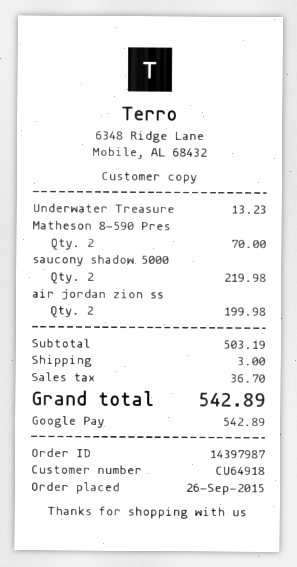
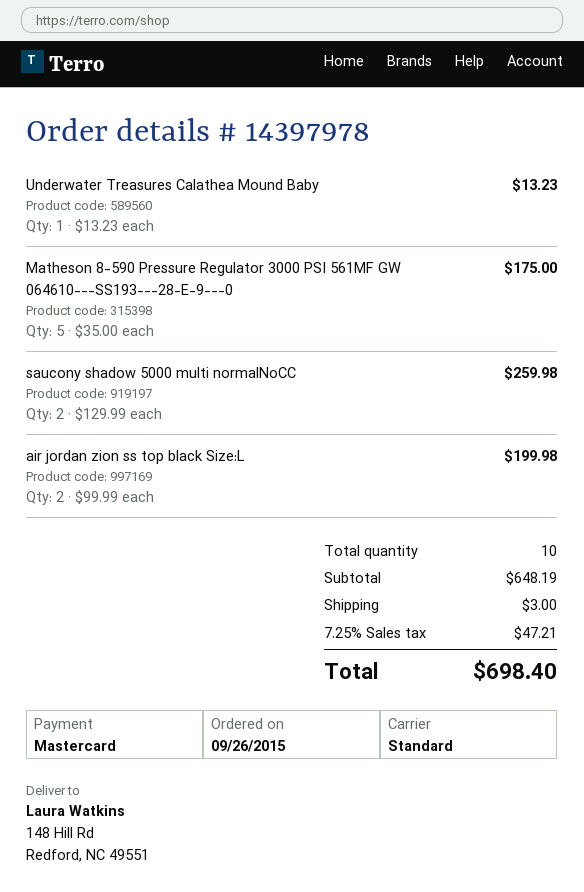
order number: 14397987 -> 14397978
payment method: Google Pay -> Mastercard
Matheson 8-590 Pres: 2 for 70.00 -> 5 for 175.00
saucony shadow 5000: 2 for 219.98 -> 2 for 259.98
subtotal: 503.19 -> 648.19
tax: 36.70 -> 47.21
total: 542.89 -> 698.40

